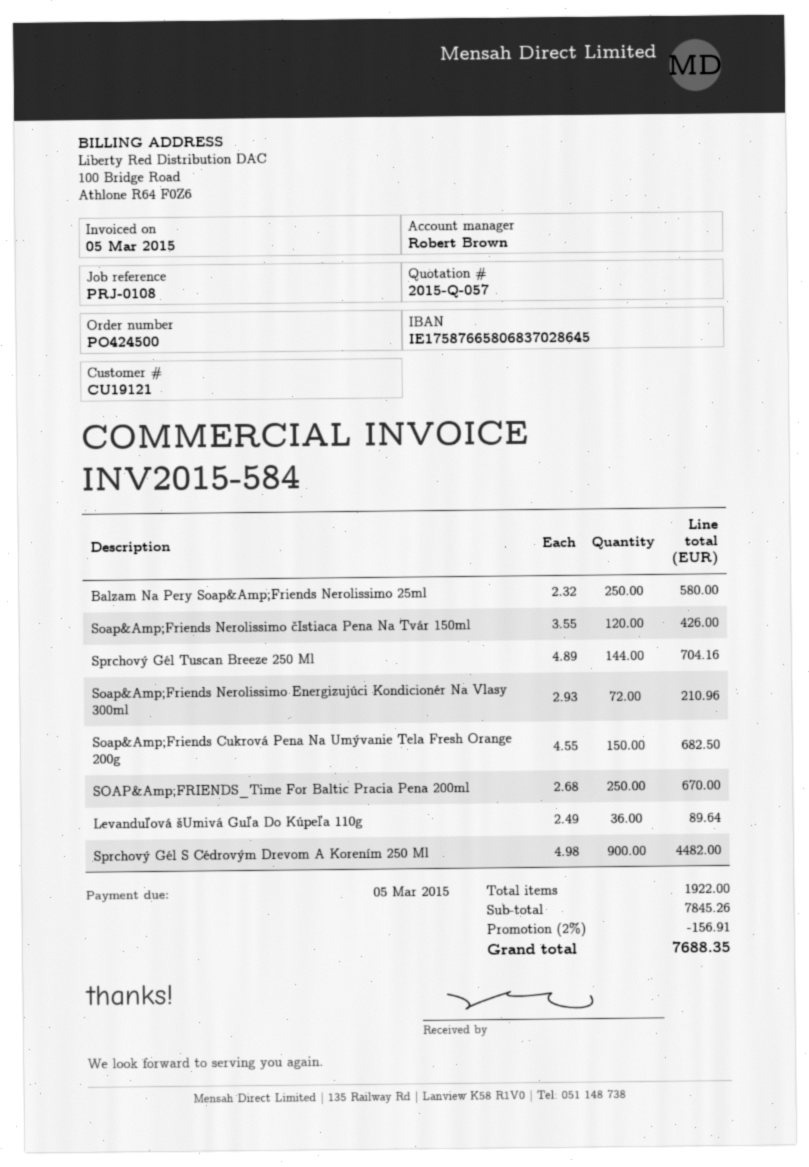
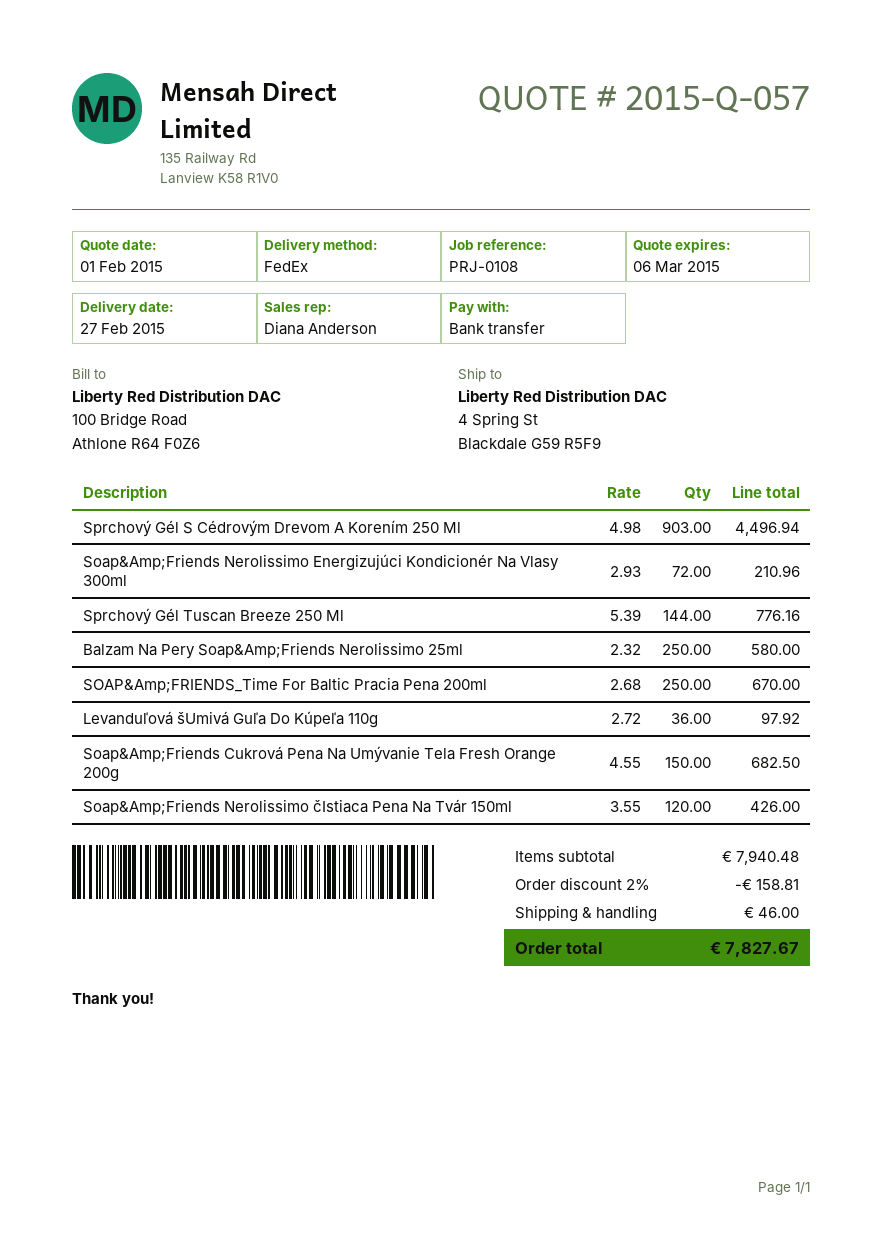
sales rep: Robert Brown -> Diana Anderson
Sprchový Gél Tuscan Breeze 250 Ml: 144 x 4.89 = 704.16 -> 144 x 5.39 = 776.16
Levanduľová šUmivá Guľa Do Kúpeľa 110g: 36 x 2.49 = 89.64 -> 36 x 2.72 = 97.92
Sprchový Gél S Cédrovým Drevom A Korením 250 Ml: 900 x 4.98 = 4482.00 -> 903 x 4.98 = 4496.94
subtotal: 7845.26 -> 7940.48
discount: 2% = 156.91 -> 2% = 158.81
shipping: none -> 46.00
total: 7688.35 -> 7827.67

